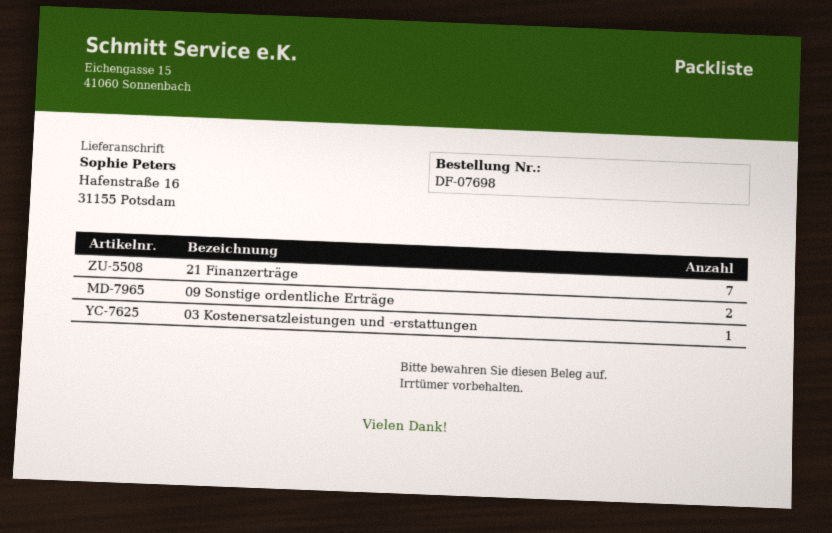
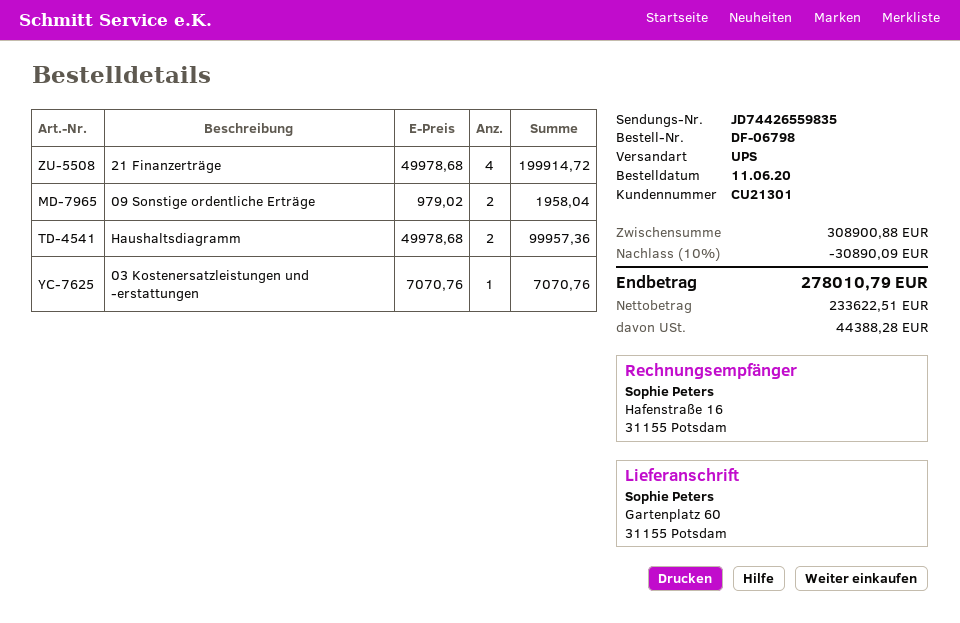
order number: DF-07698 -> DF-06798
ship to: Hafenstraße 16, 31155 Potsdam -> Gartenplatz 60, 31155 Potsdam
21 Finanzerträge: 7 -> 4
Haushaltsdiagramm: none -> 2

